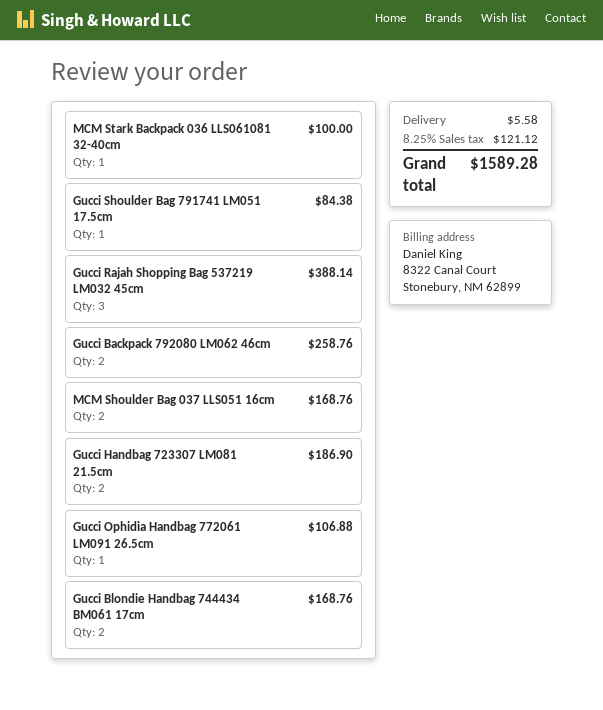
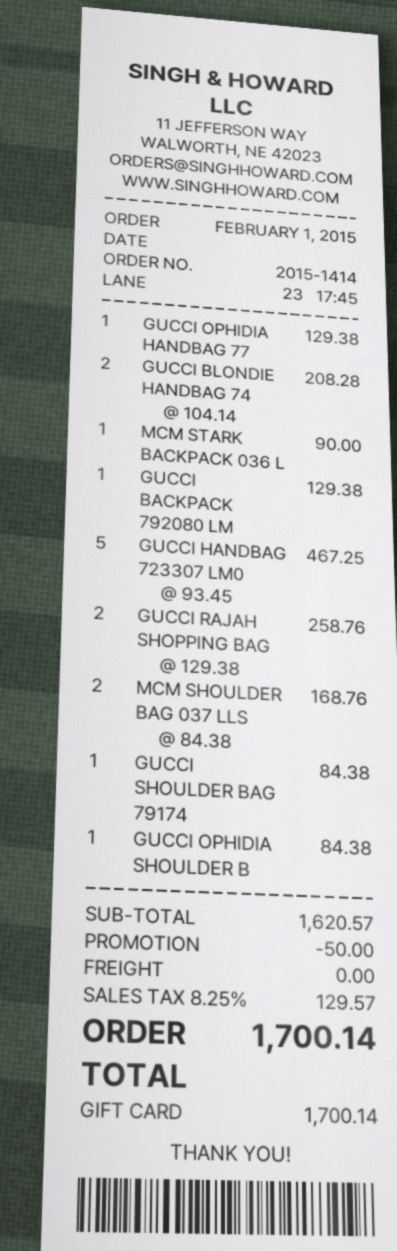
MCM Stark Backpack 036 LLS061081 32-40cm: 1 for 100.00 -> 1 for 90.00
Gucci Rajah Shopping Bag 537219 LM032 45cm: 3 for 388.14 -> 2 for 258.76
Gucci Backpack 792080 LM062 46cm: 2 for 258.76 -> 1 for 129.38
Gucci Handbag 723307 LM081 21.5cm: 2 for 186.90 -> 5 for 467.25
Gucci Ophidia Handbag 772061 LM091 26.5cm: 1 for 106.88 -> 1 for 129.38
Gucci Blondie Handbag 744434 BM061 17cm: 2 for 168.76 -> 2 for 208.28
GUCCI OPHIDIA SHOULDER B: none -> 1 for 84.38
discount: none -> 50.00
shipping: 5.58 -> 0.00
tax: 8.25% = 121.12 -> 8.25% = 129.57
total: 1589.28 -> 1700.14

